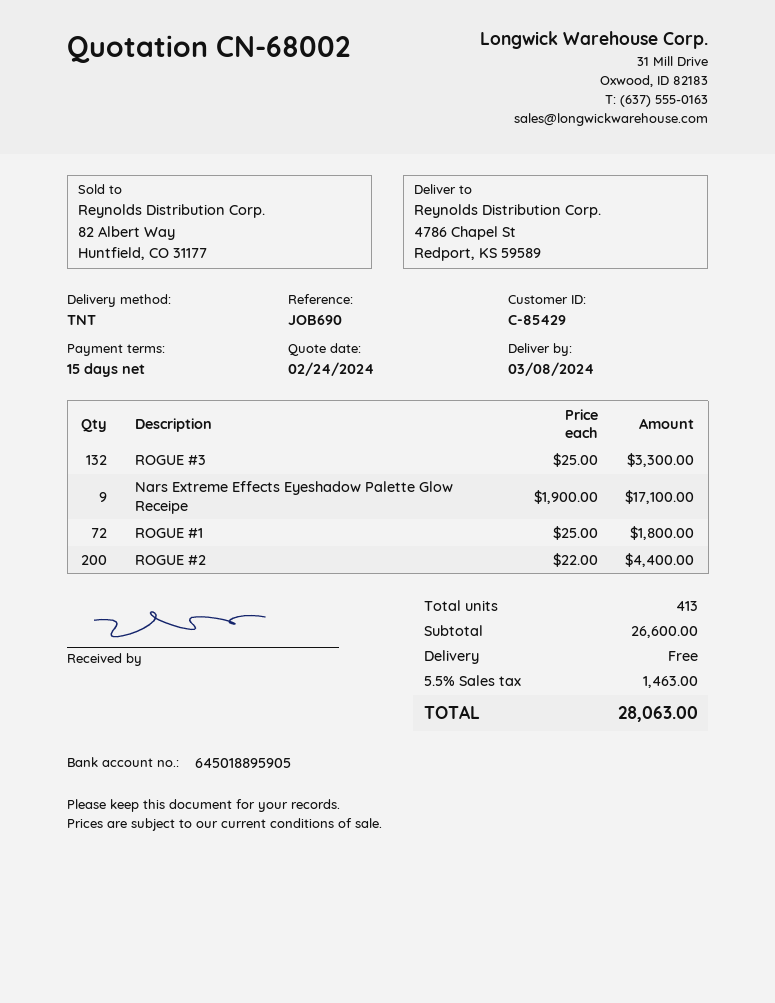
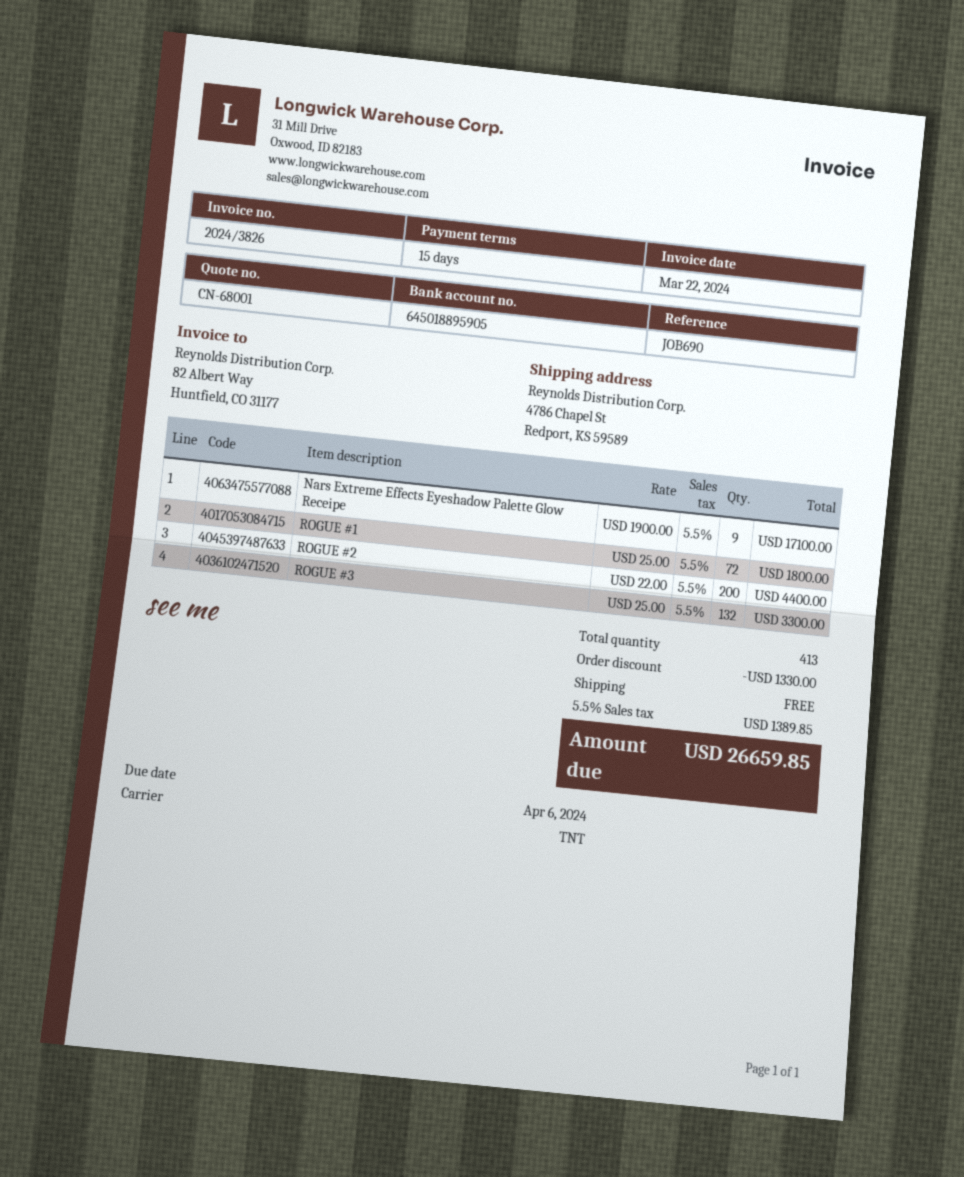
quote number: CN-68002 -> CN-68001
discount: none -> 1330.00
tax: 5.5% = 1463.00 -> 5.5% = 1389.85
total: 28063.00 -> 26659.85

